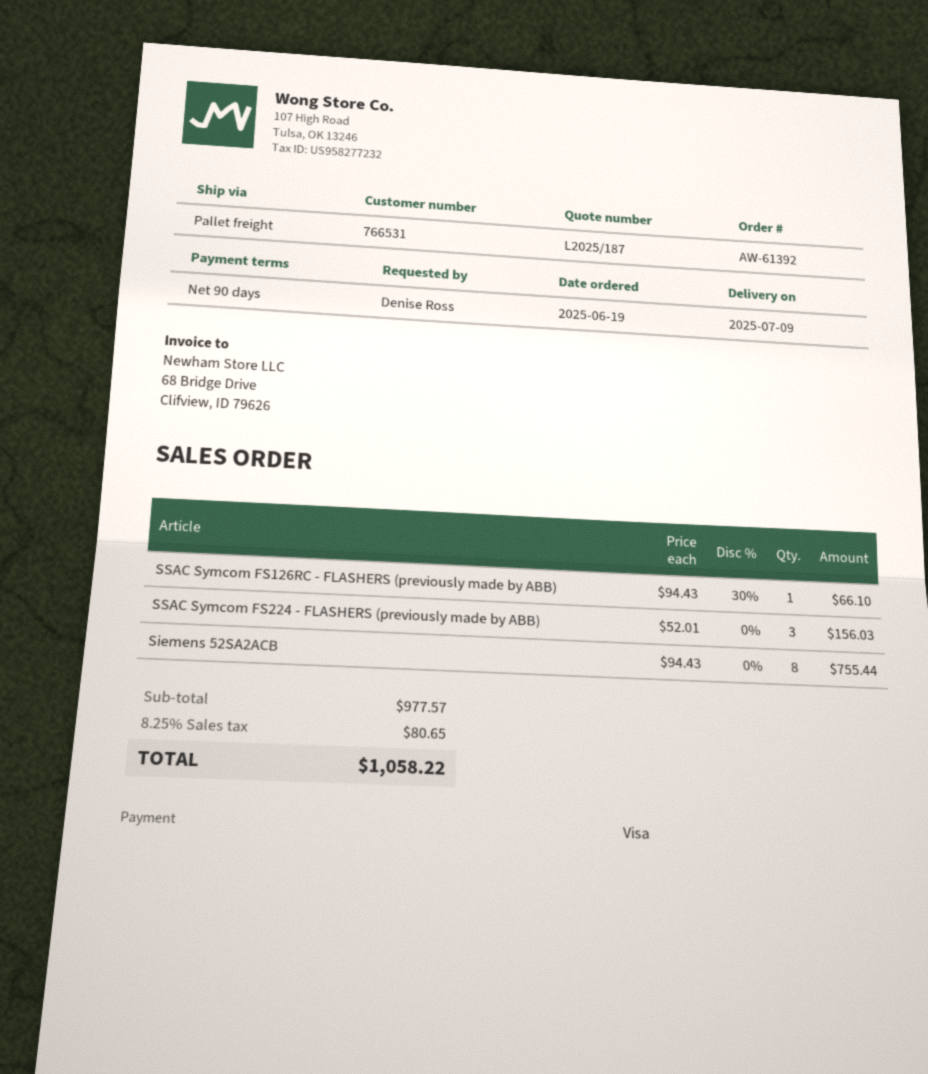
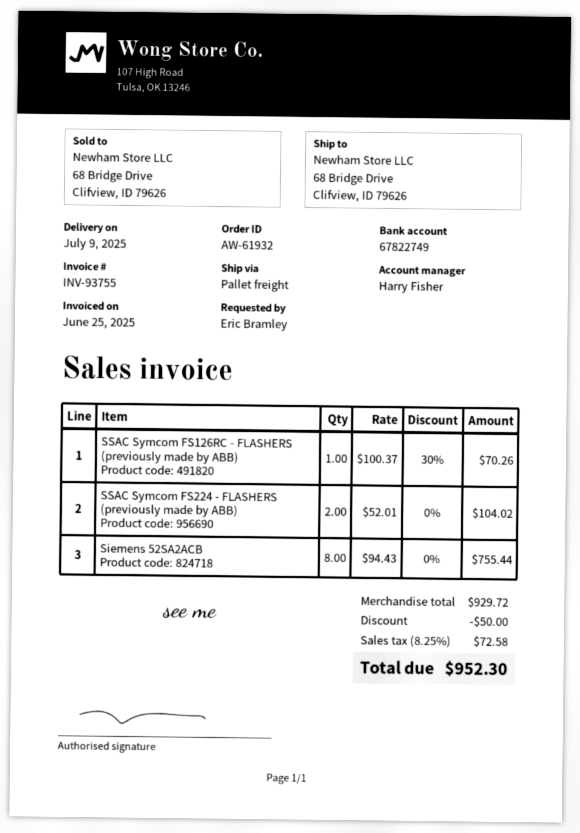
order number: AW-61392 -> AW-61932
ordered by: Denise Ross -> Eric Bramley
SSAC Symcom FS126RC - FLASHERS (previously made by ABB): 1 x 94.43 - 30% = 66.10 -> 1 x 100.37 - 30% = 70.26
SSAC Symcom FS224 - FLASHERS (previously made by ABB): 3 x 52.01 = 156.03 -> 2 x 52.01 = 104.02
subtotal: 977.57 -> 929.72
discount: none -> 50.00
tax: 8.25% = 80.65 -> 8.25% = 72.58
total: 1058.22 -> 952.30

